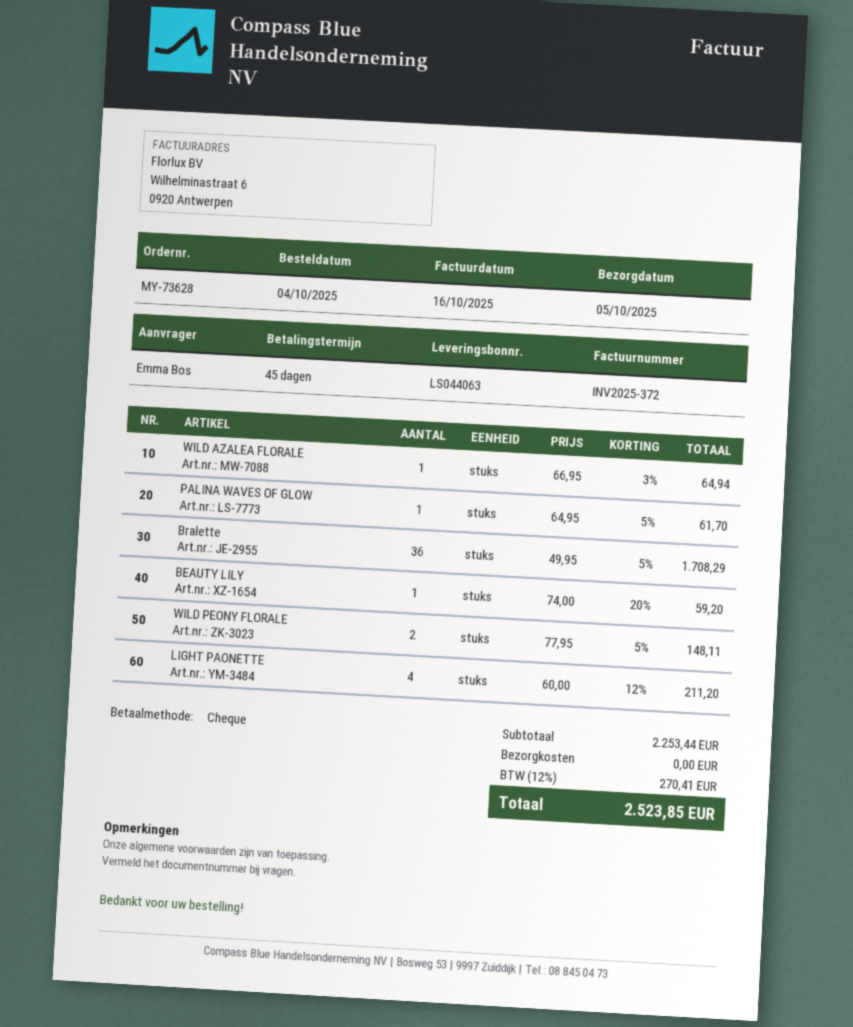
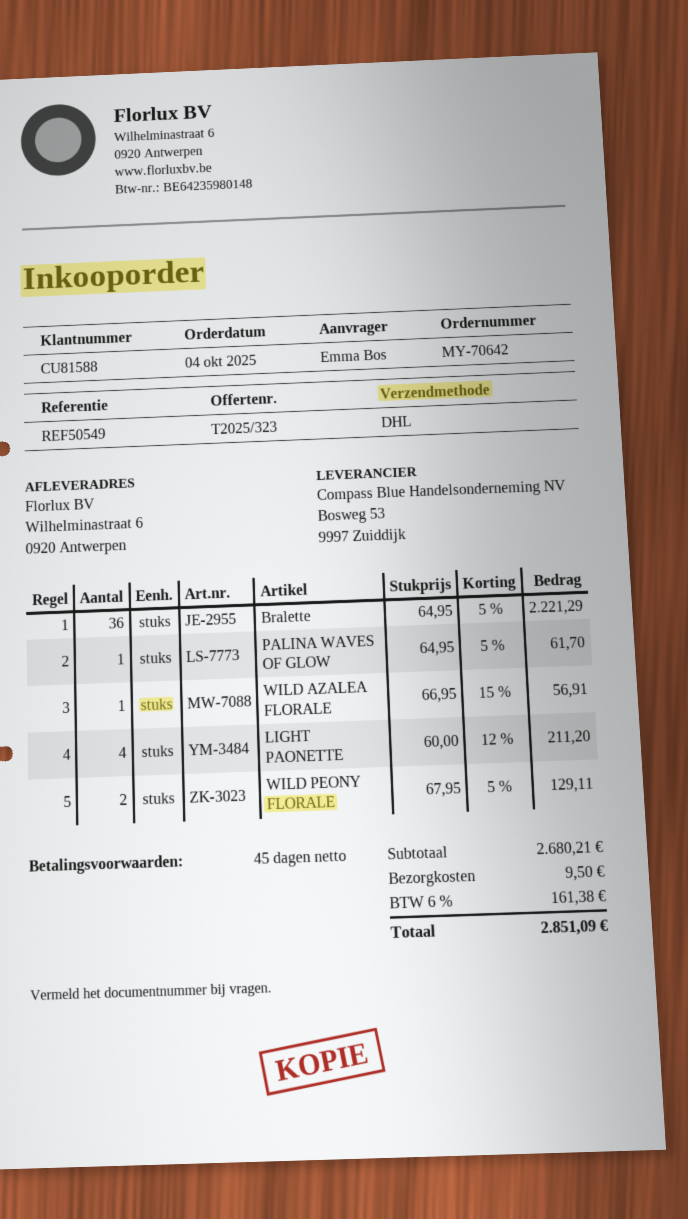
order number: MY-73628 -> MY-70642
WILD AZALEA FLORALE: 1 x 66.95 - 3% = 64.94 -> 1 x 66.95 - 15% = 56.91
Bralette: 36 x 49.95 - 5% = 1708.29 -> 36 x 64.95 - 5% = 2221.29
BEAUTY LILY: 1 x 74.00 - 20% = 59.20 -> none
WILD PEONY FLORALE: 2 x 77.95 - 5% = 148.11 -> 2 x 67.95 - 5% = 129.11
subtotal: 2253.44 -> 2680.21
shipping: 0.00 -> 9.50
tax: 12% = 270.41 -> 6% = 161.38
total: 2523.85 -> 2851.09

